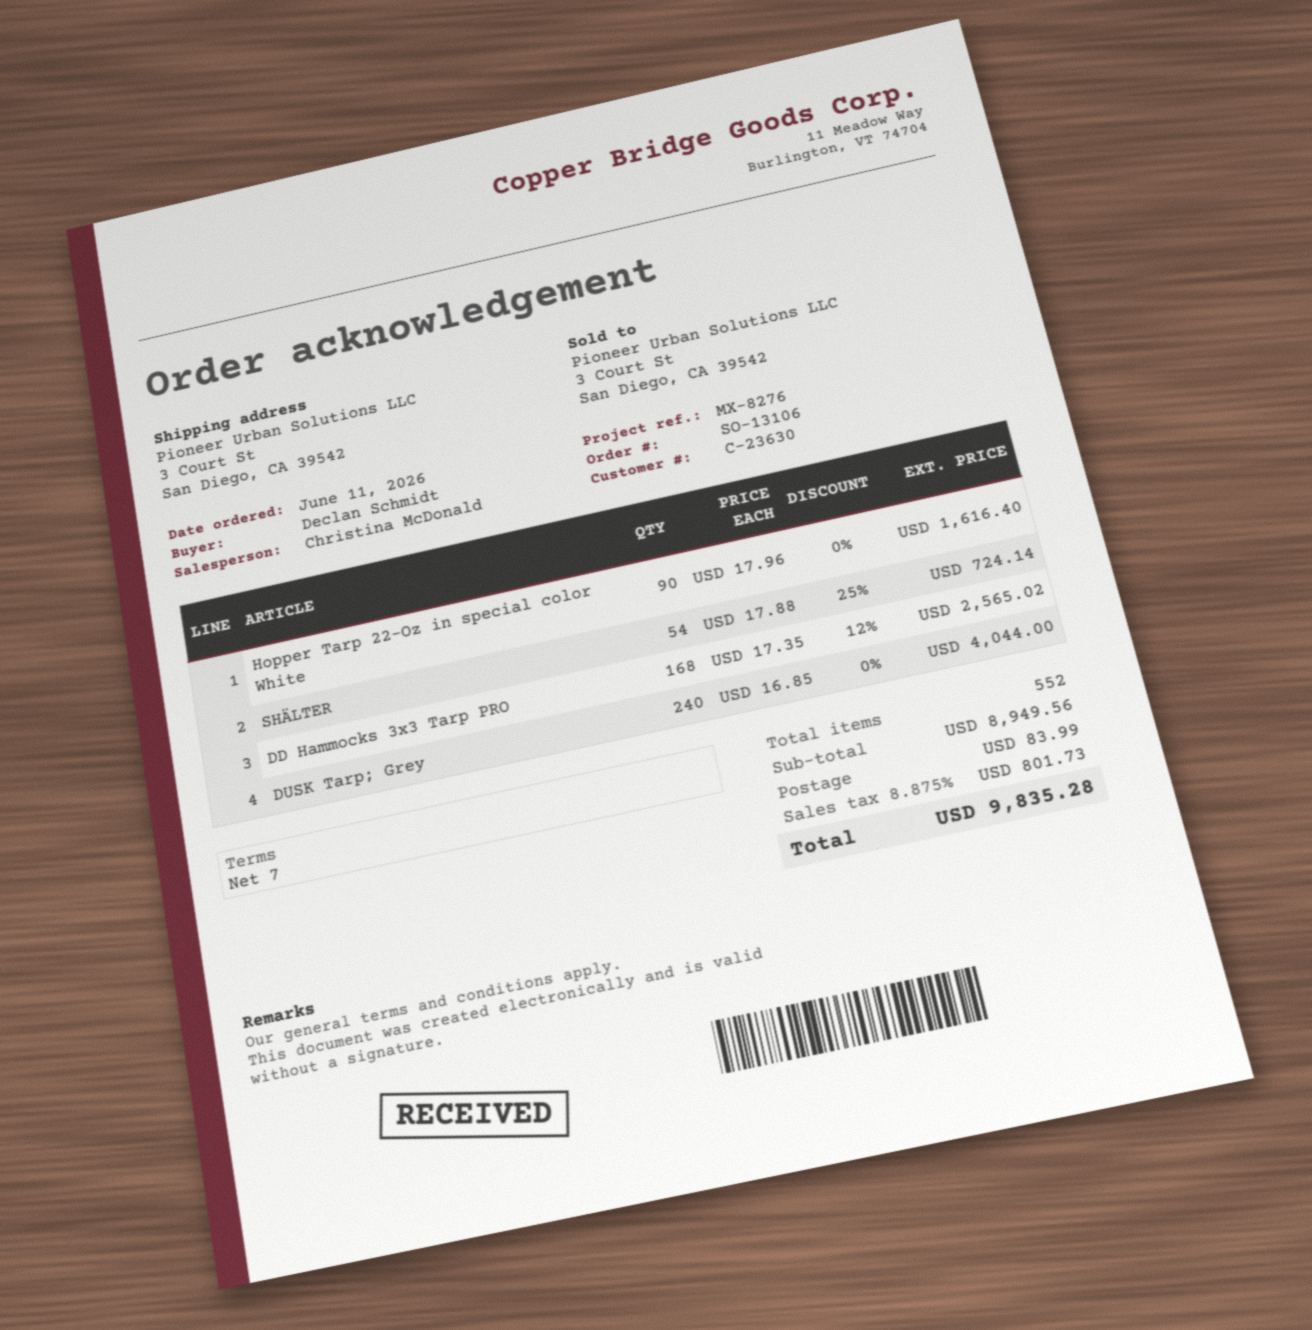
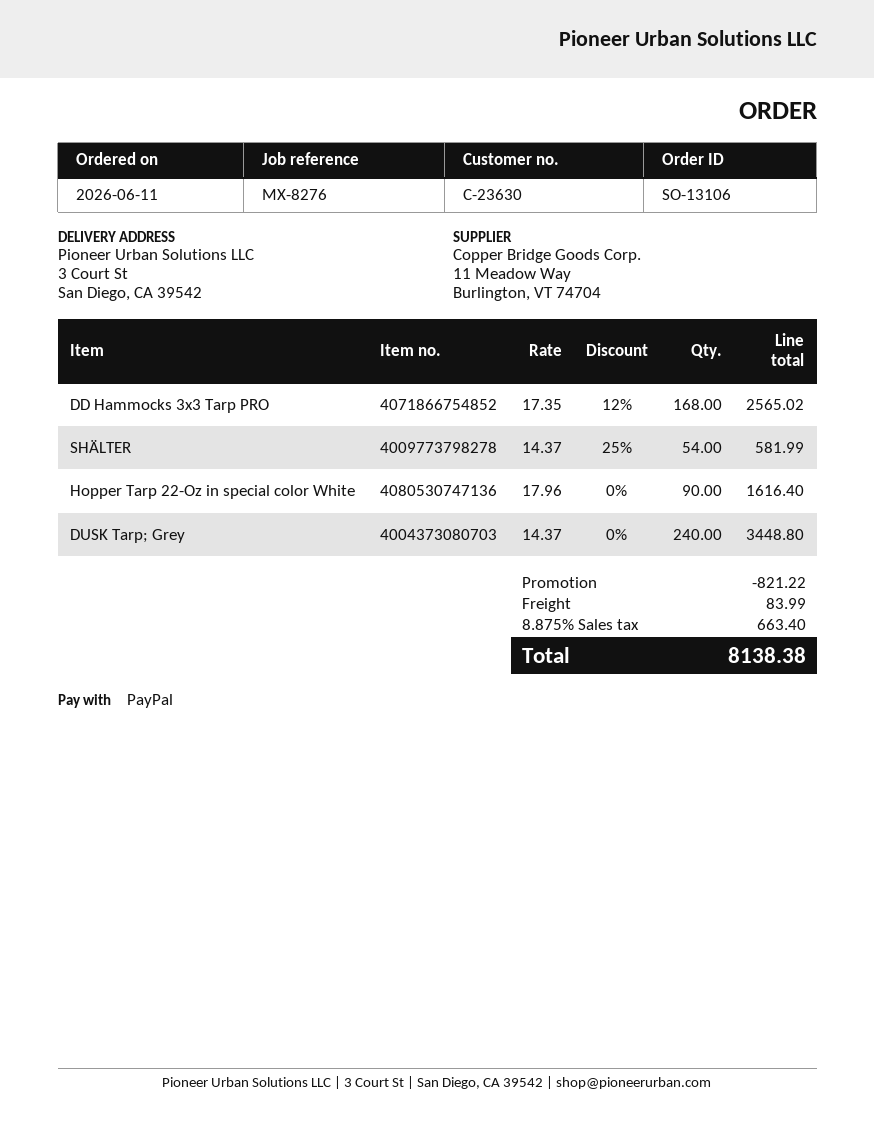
SHÄLTER: 54 x 17.88 - 25% = 724.14 -> 54 x 14.37 - 25% = 581.99
DUSK Tarp; Grey: 240 x 16.85 = 4044.00 -> 240 x 14.37 = 3448.80
discount: none -> 821.22
tax: 8.875% = 801.73 -> 8.875% = 663.40
total: 9835.28 -> 8138.38

